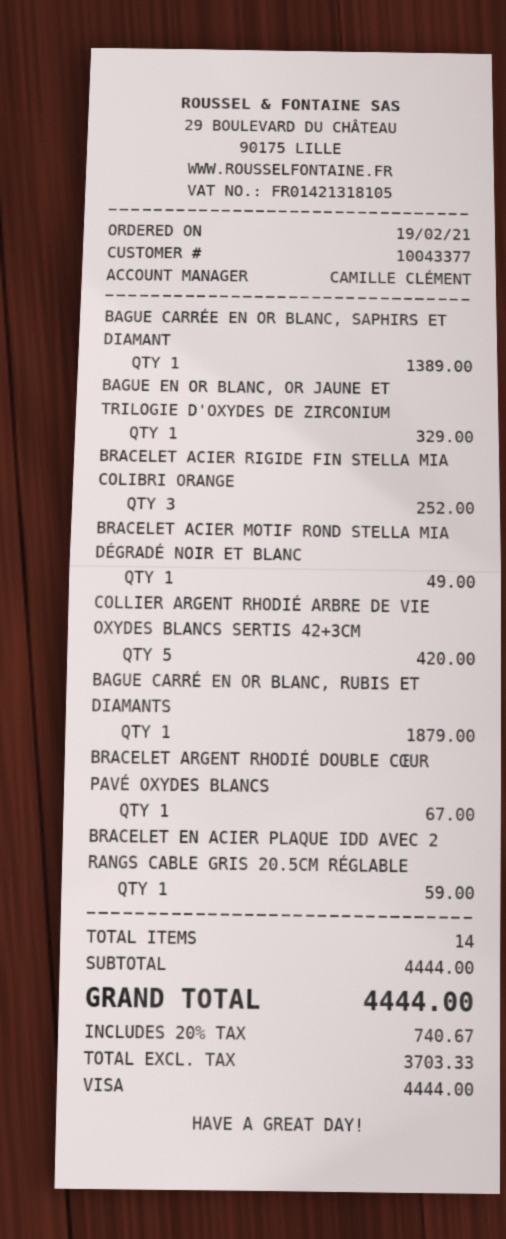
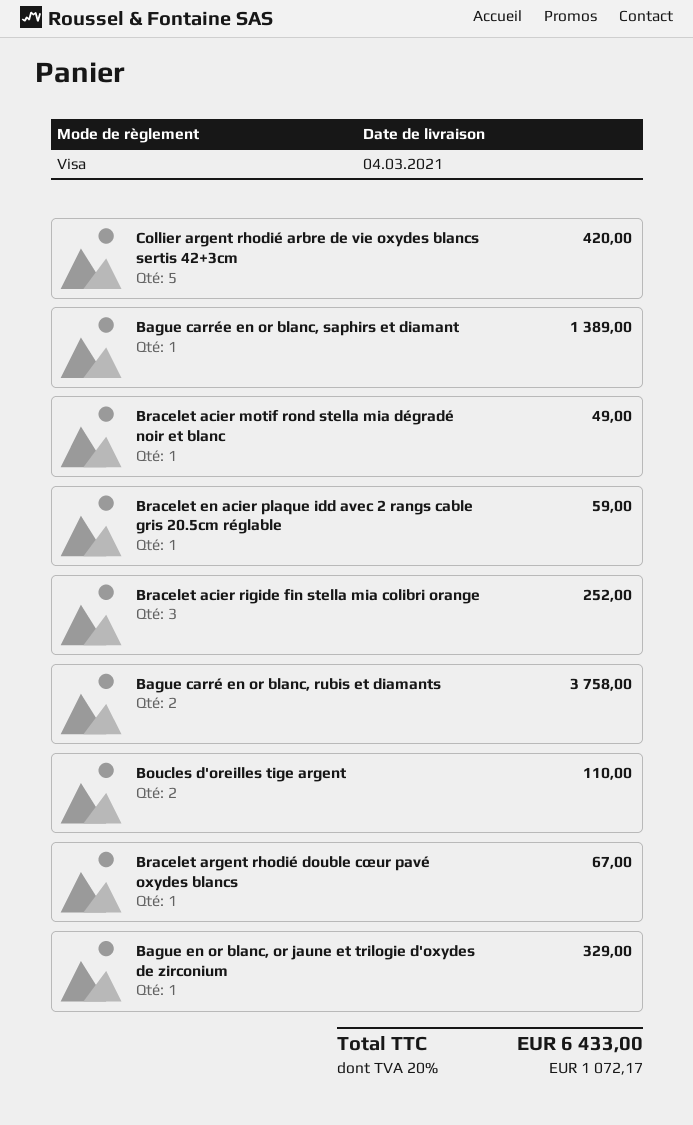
BAGUE CARRÉ EN OR BLANC, RUBIS ET DIAMANTS: 1 for 1879.00 -> 2 for 3758.00
Boucles d'oreilles tige argent: none -> 2 for 110.00
tax: 20% = 740.67 -> 20% = 1072.17
total: 4444.00 -> 6433.00

